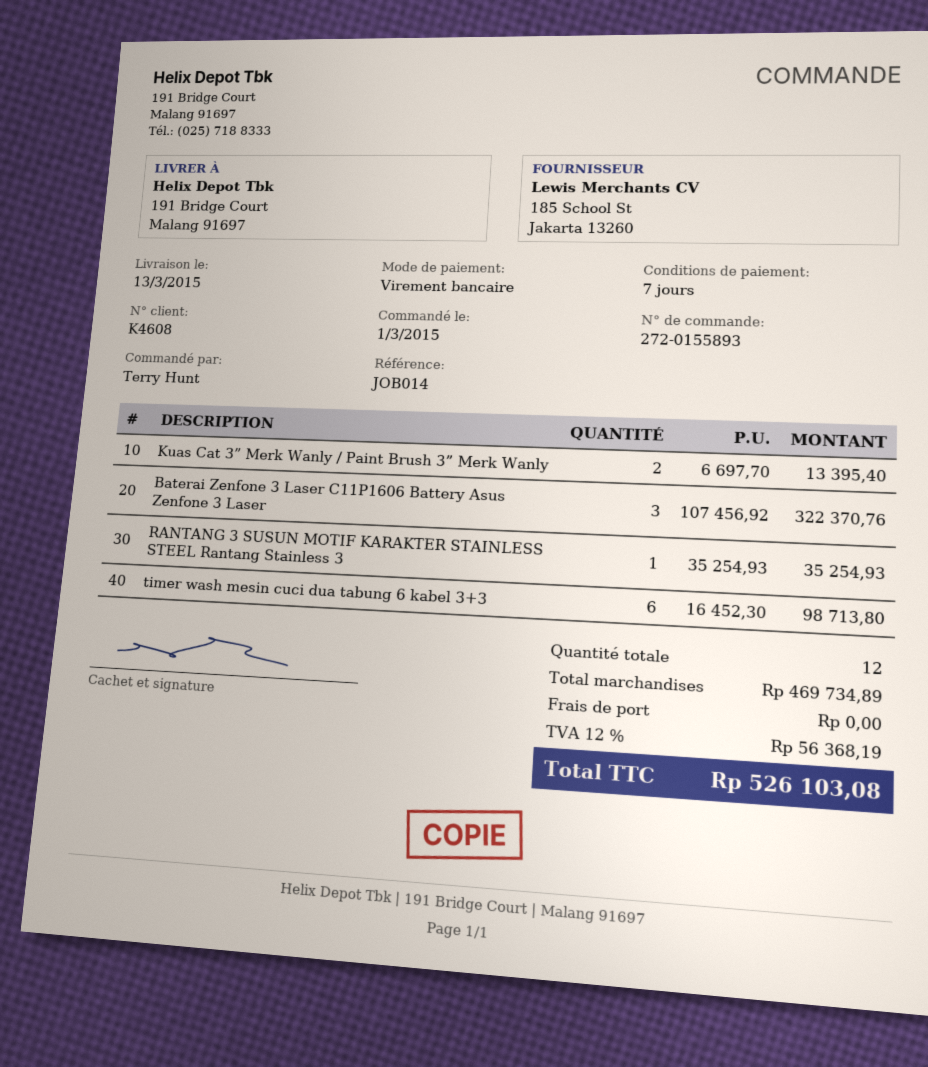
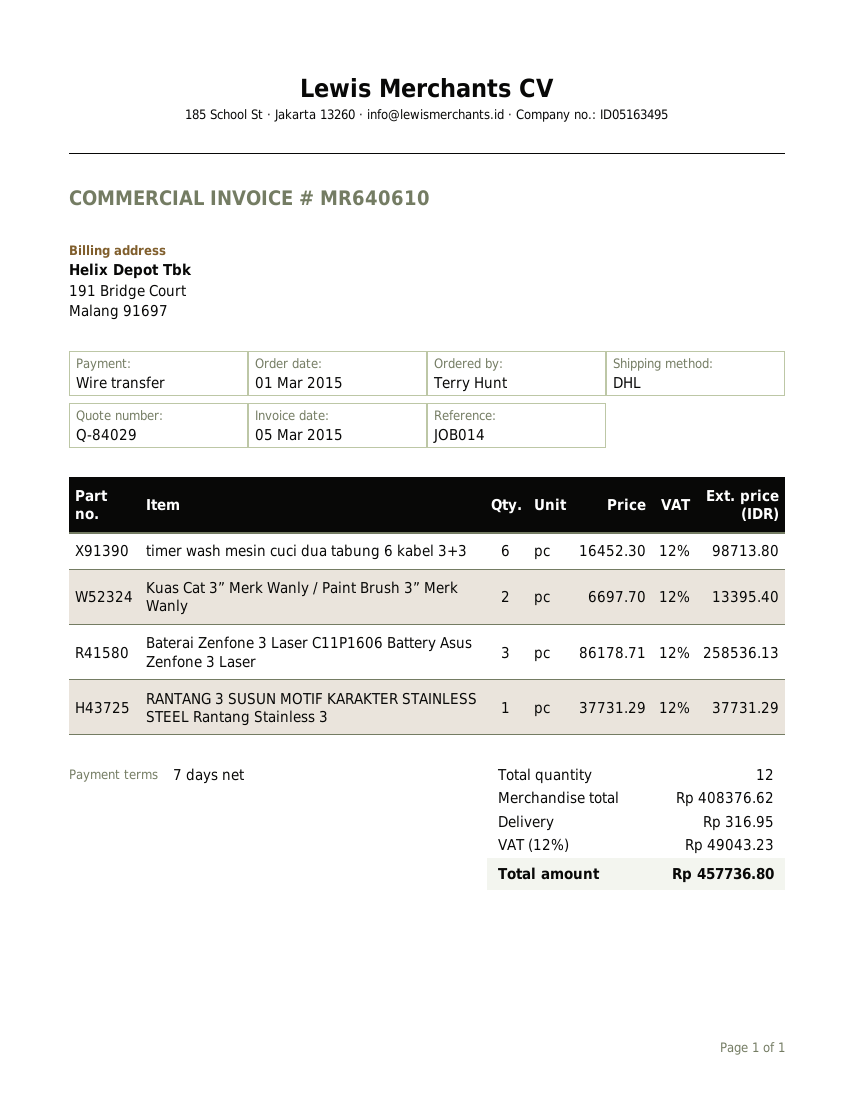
Baterai Zenfone 3 Laser C11P1606 Battery Asus Zenfone 3 Laser: 3 x 107456.92 = 322370.76 -> 3 x 86178.71 = 258536.13
RANTANG 3 SUSUN MOTIF KARAKTER STAINLESS STEEL Rantang Stainless 3: 1 x 35254.93 = 35254.93 -> 1 x 37731.29 = 37731.29
subtotal: 469734.89 -> 408376.62
shipping: 0.00 -> 316.95
tax: 12% = 56368.19 -> 12% = 49043.23
total: 526103.08 -> 457736.80

